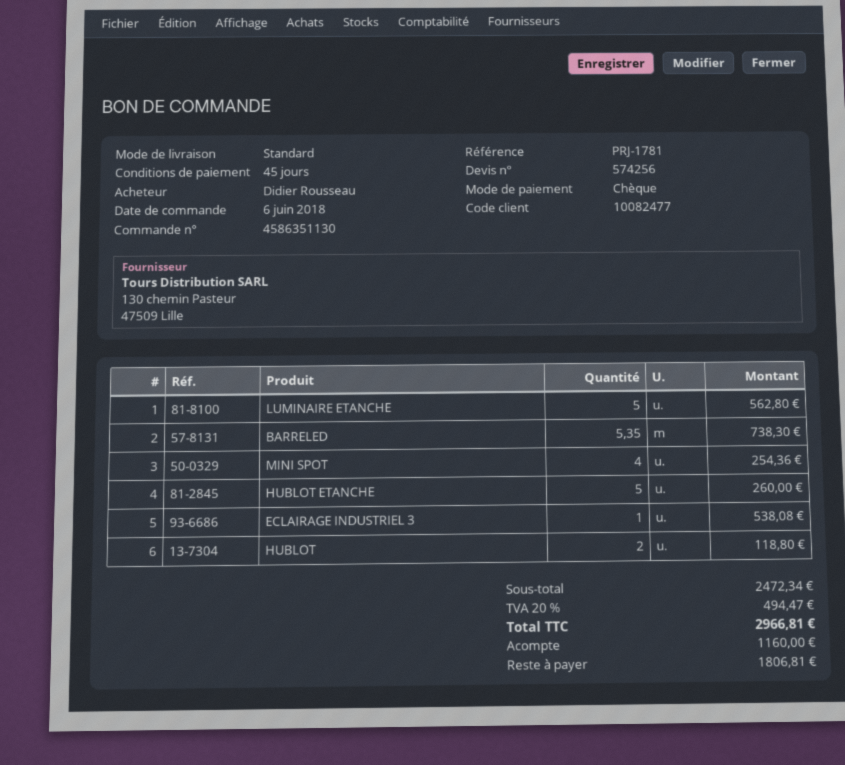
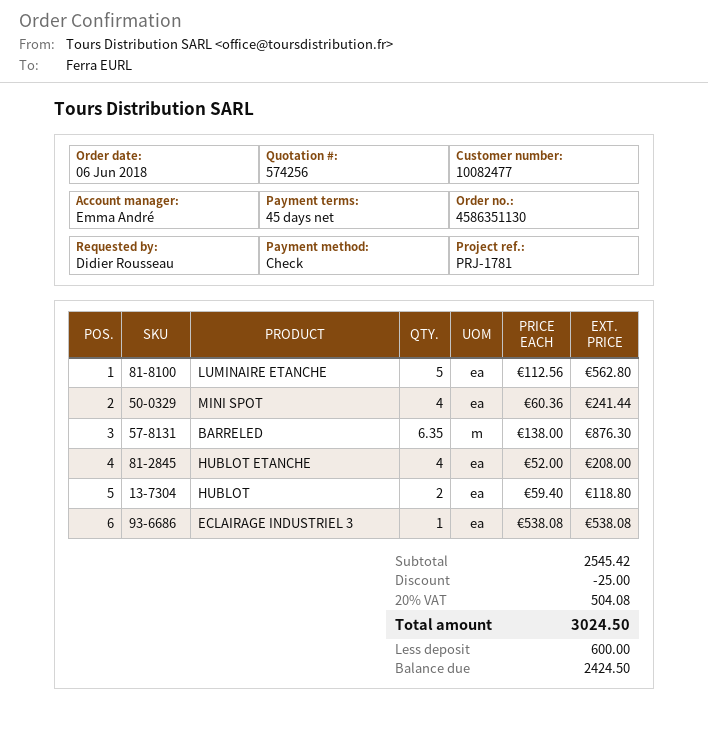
BARRELED: 5.35 for 738.30 -> 6.35 for 876.30
MINI SPOT: 4 for 254.36 -> 4 for 241.44
HUBLOT ETANCHE: 5 for 260.00 -> 4 for 208.00
subtotal: 2472.34 -> 2545.42
discount: none -> 25.00
tax: 20% = 494.47 -> 20% = 504.08
total: 2966.81 -> 3024.50
deposit: 1160.00 -> 600.00
balance: 1806.81 -> 2424.50

